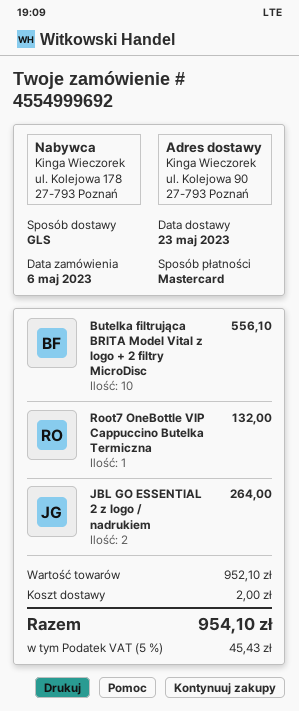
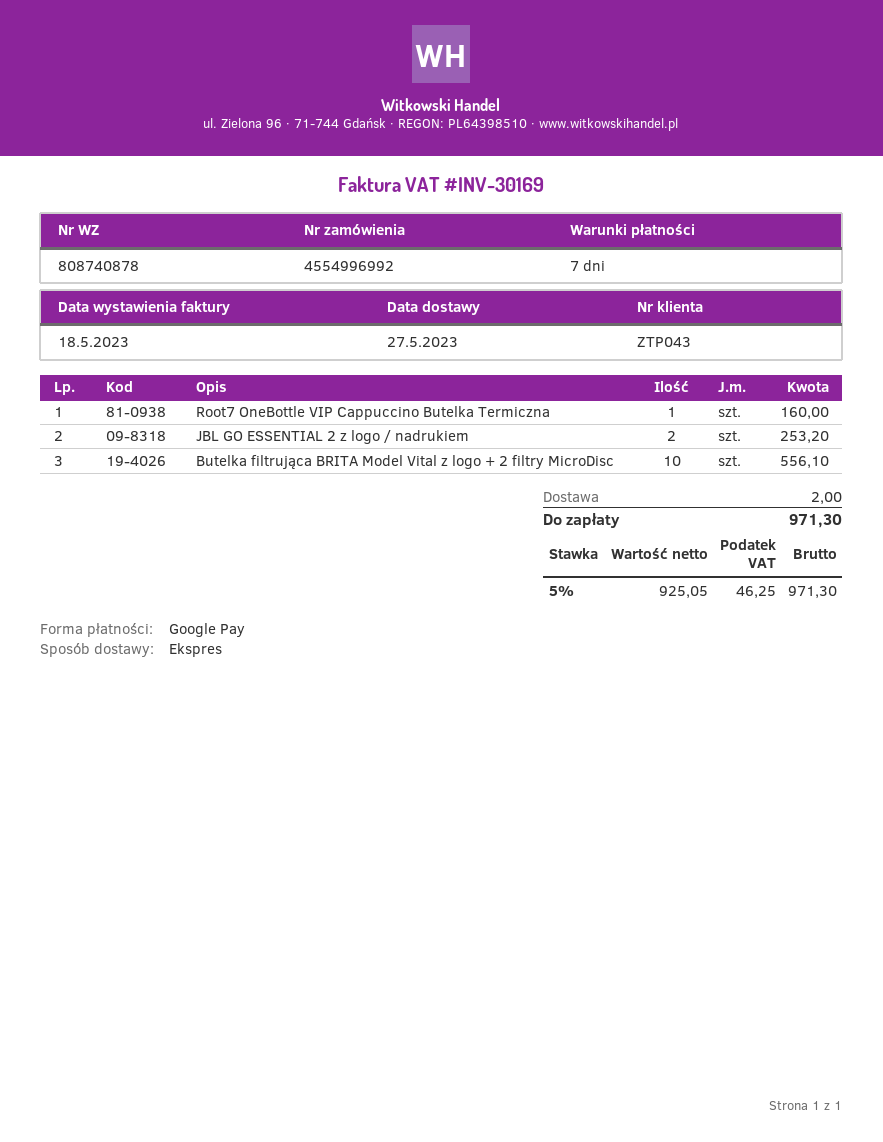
order number: 4554999692 -> 4554996992
delivery date: 2023-05-23 -> 2023-05-27
payment method: Mastercard -> Google Pay
shipping method: GLS -> express
Root7 OneBottle VIP Cappuccino Butelka Termiczna: 1 for 132.00 -> 1 for 160.00
JBL GO ESSENTIAL 2 z logo / nadrukiem: 2 for 264.00 -> 2 for 253.20
tax: 5% = 45.43 -> 5% = 46.25
total: 954.10 -> 971.30

